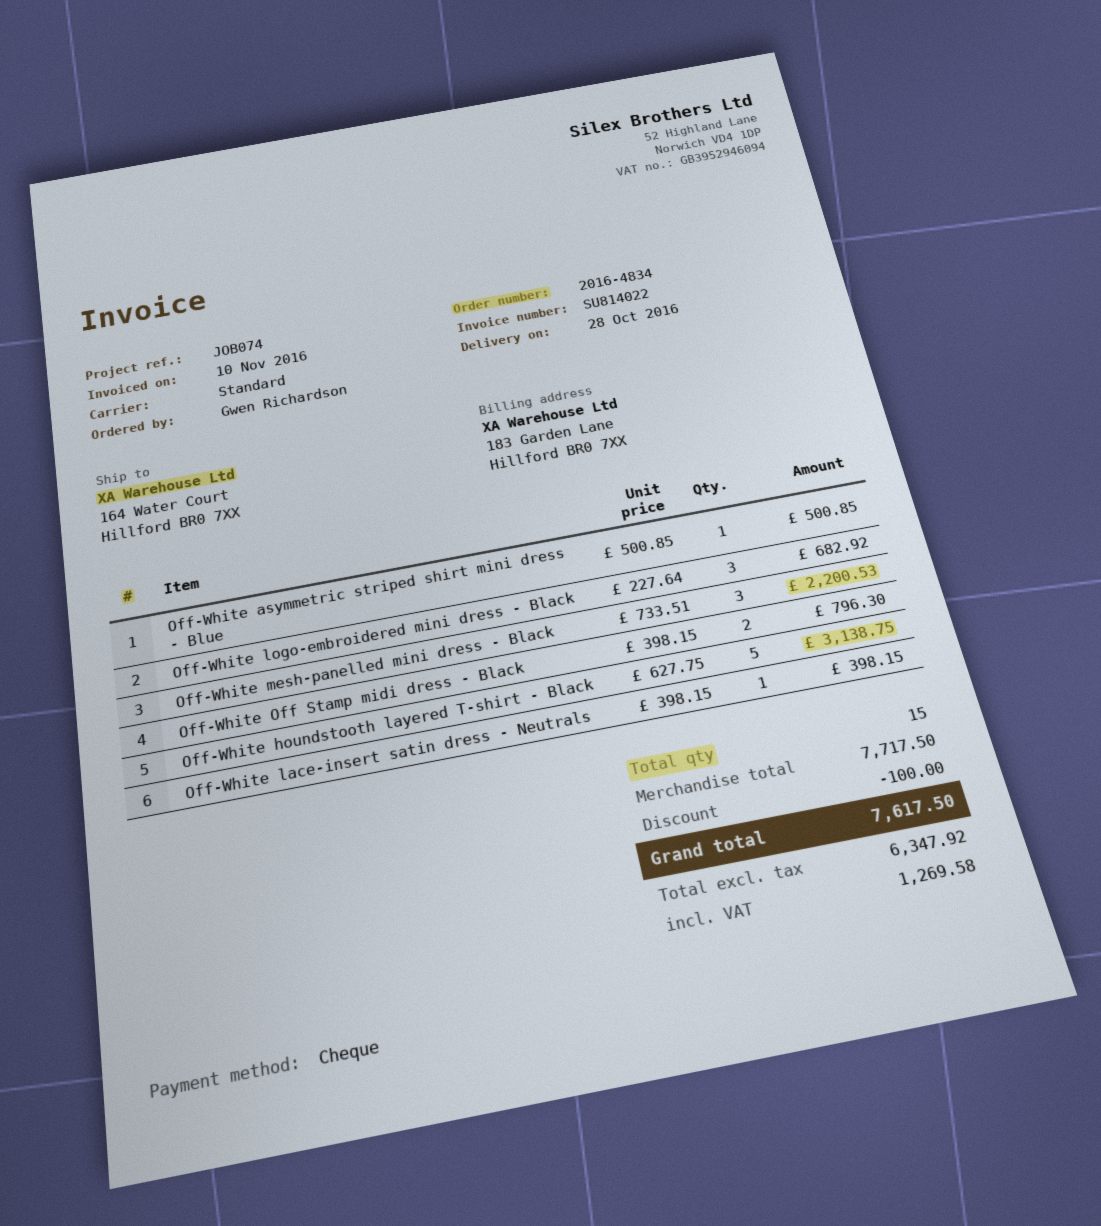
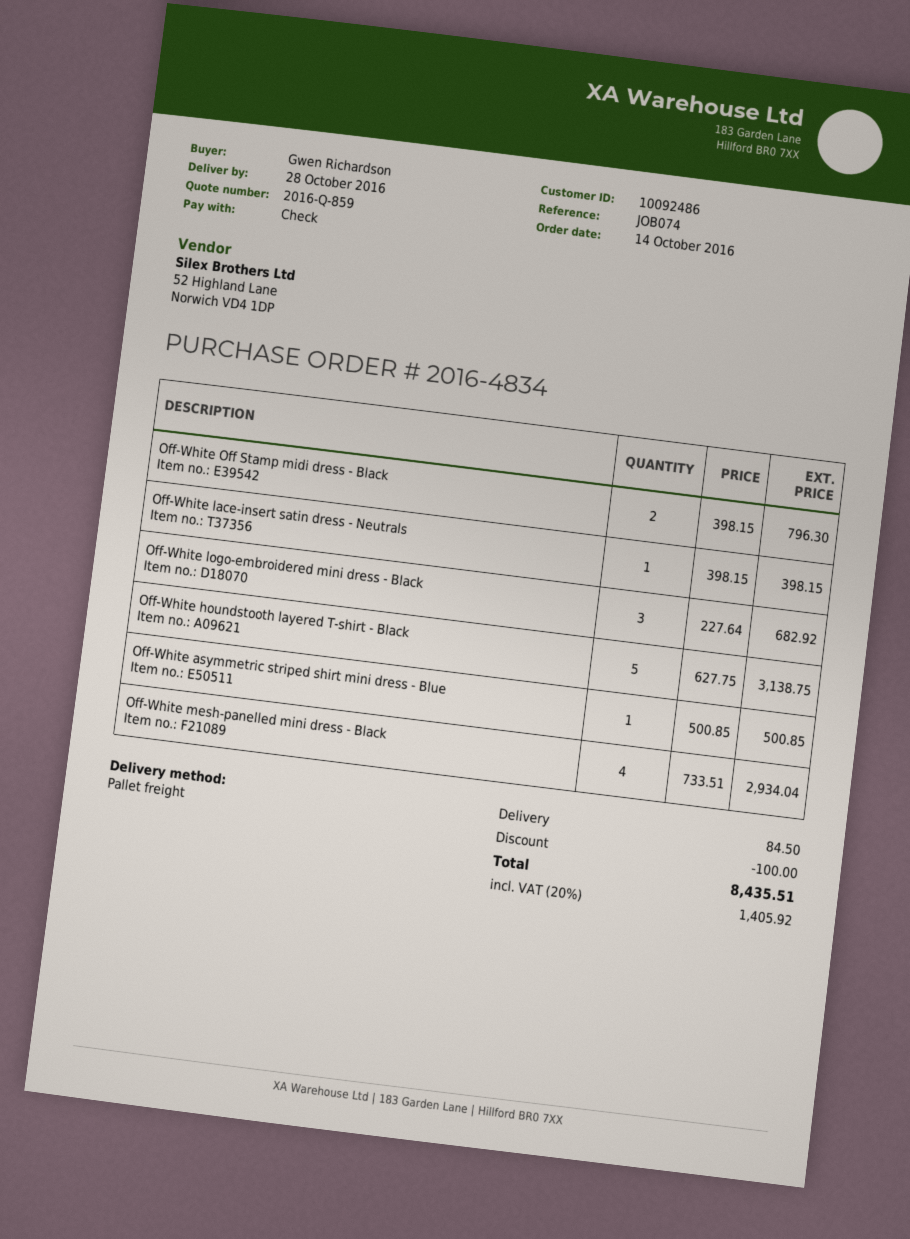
shipping method: standard -> pallet freight
Off-White mesh-panelled mini dress - Black: 3 x 733.51 = 2200.53 -> 4 x 733.51 = 2934.04
shipping: none -> 84.50
tax: 1269.58 -> 1405.92
total: 7617.50 -> 8435.51

